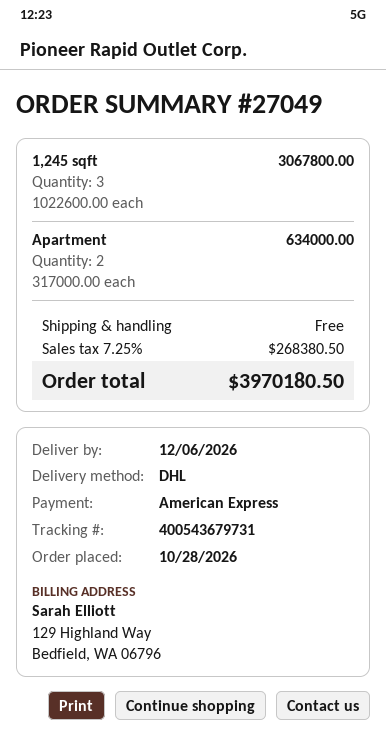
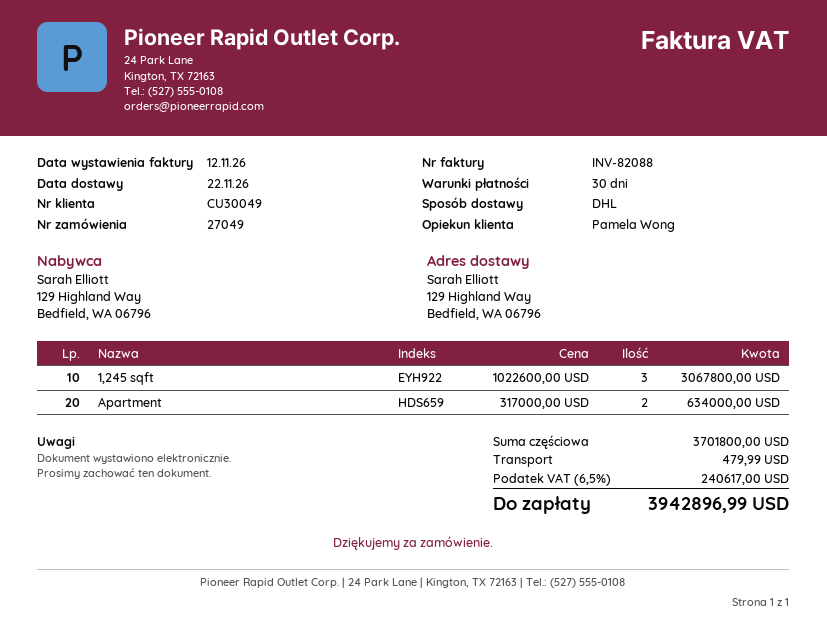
delivery date: 2026-12-06 -> 2026-11-22
shipping: 0.00 -> 479.99
tax: 7.25% = 268380.50 -> 6.5% = 240617.00
total: 3970180.50 -> 3942896.99

